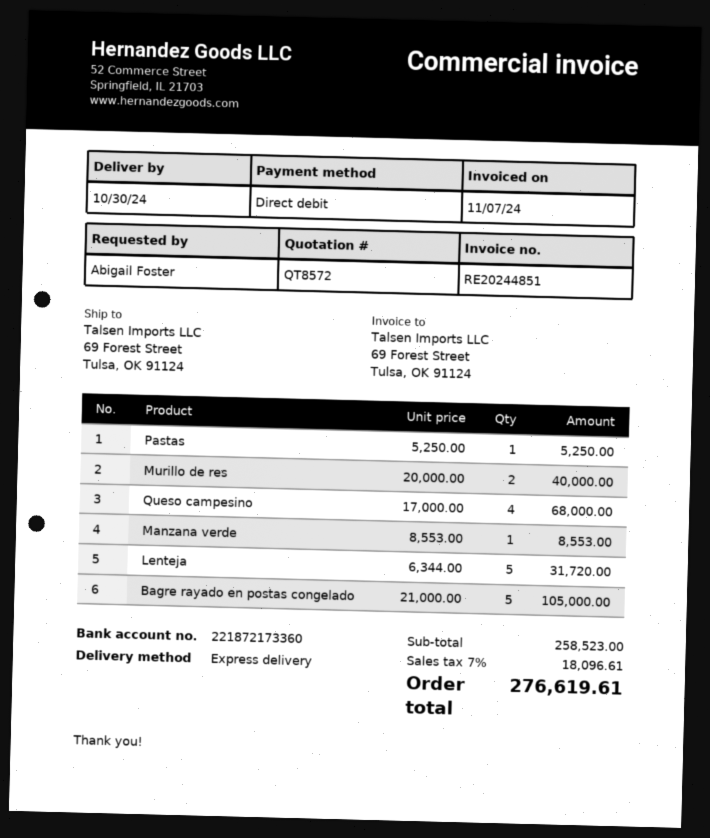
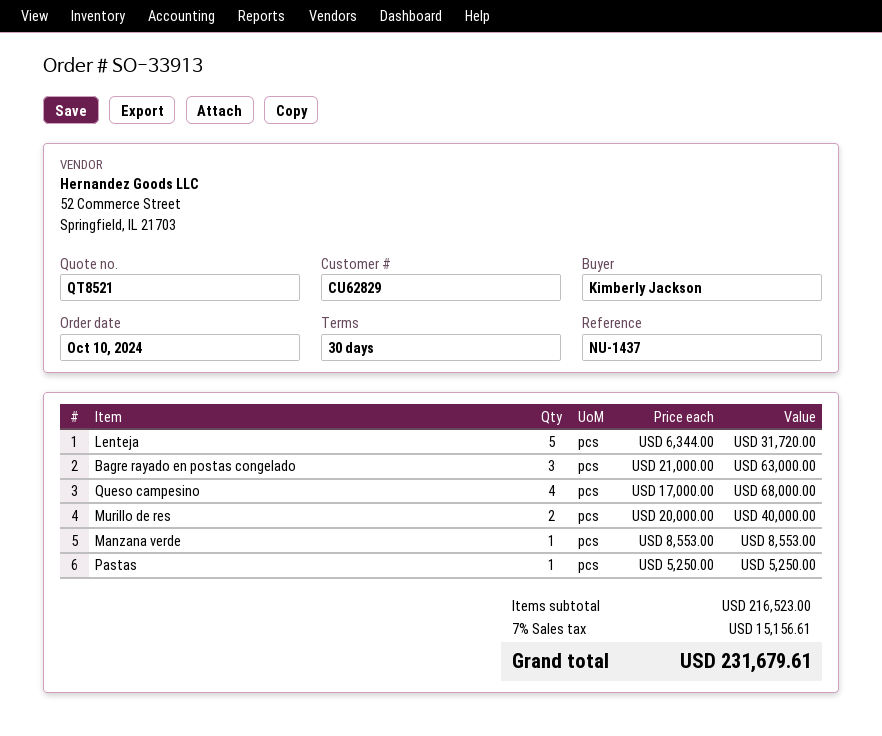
quote number: QT8572 -> QT8521
ordered by: Abigail Foster -> Kimberly Jackson
Bagre rayado en postas congelado: 5 x 21000.00 = 105000.00 -> 3 x 21000.00 = 63000.00
subtotal: 258523.00 -> 216523.00
tax: 7% = 18096.61 -> 7% = 15156.61
total: 276619.61 -> 231679.61

